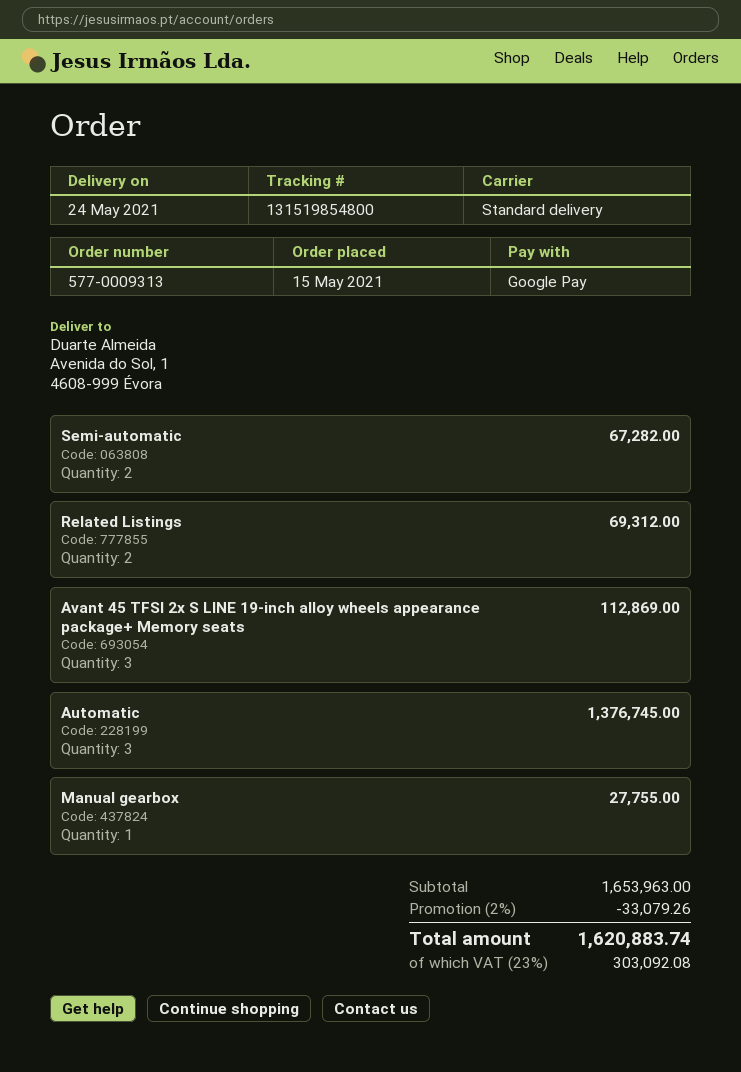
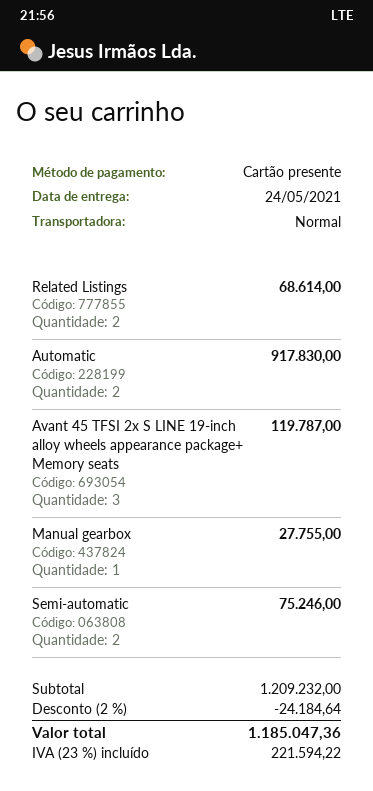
payment method: Google Pay -> gift card
Semi-automatic: 2 for 67282.00 -> 2 for 75246.00
Related Listings: 2 for 69312.00 -> 2 for 68614.00
Avant 45 TFSI 2x S LINE 19-inch alloy wheels appearance package+ Memory seats: 3 for 112869.00 -> 3 for 119787.00
Automatic: 3 for 1376745.00 -> 2 for 917830.00
subtotal: 1653963.00 -> 1209232.00
discount: 2% = 33079.26 -> 2% = 24184.64
tax: 23% = 303092.08 -> 23% = 221594.22
total: 1620883.74 -> 1185047.36

